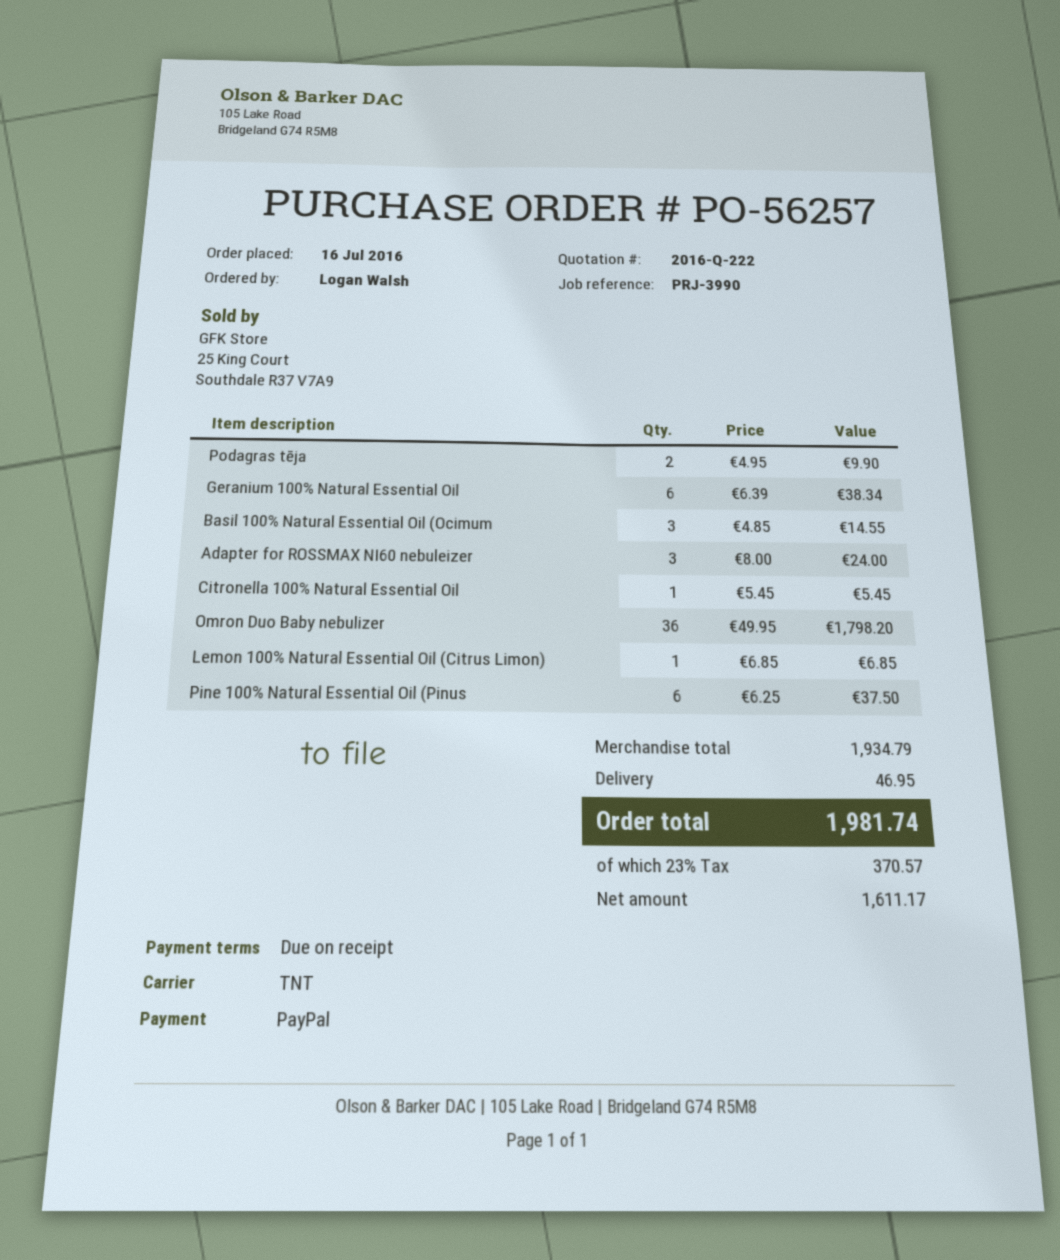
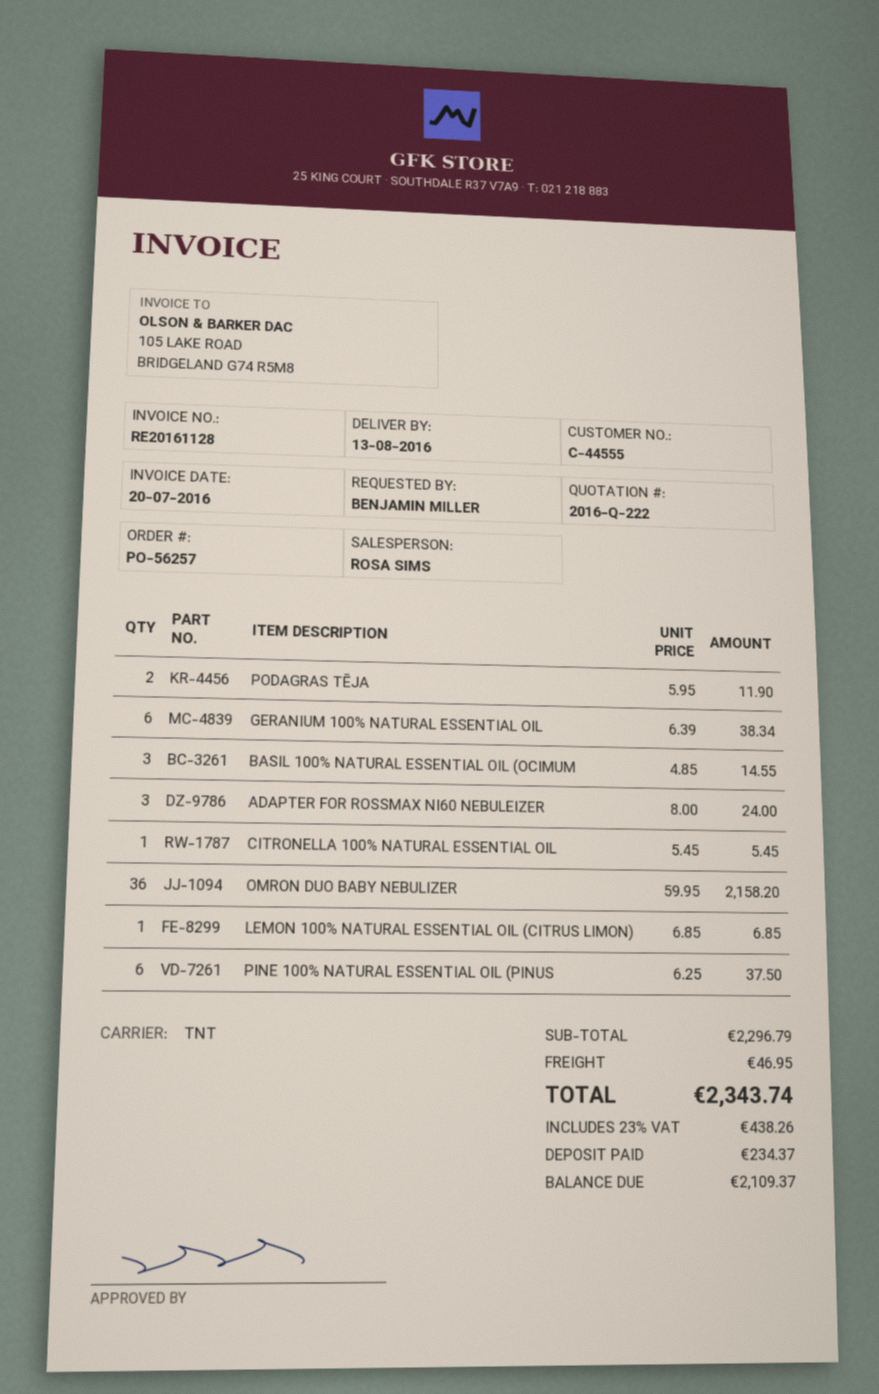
ordered by: Logan Walsh -> BENJAMIN MILLER
Podagras tēja: 2 x 4.95 = 9.90 -> 2 x 5.95 = 11.90
Omron Duo Baby nebulizer: 36 x 49.95 = 1798.20 -> 36 x 59.95 = 2158.20
subtotal: 1934.79 -> 2296.79
tax: 23% = 370.57 -> 23% = 438.26
total: 1981.74 -> 2343.74

